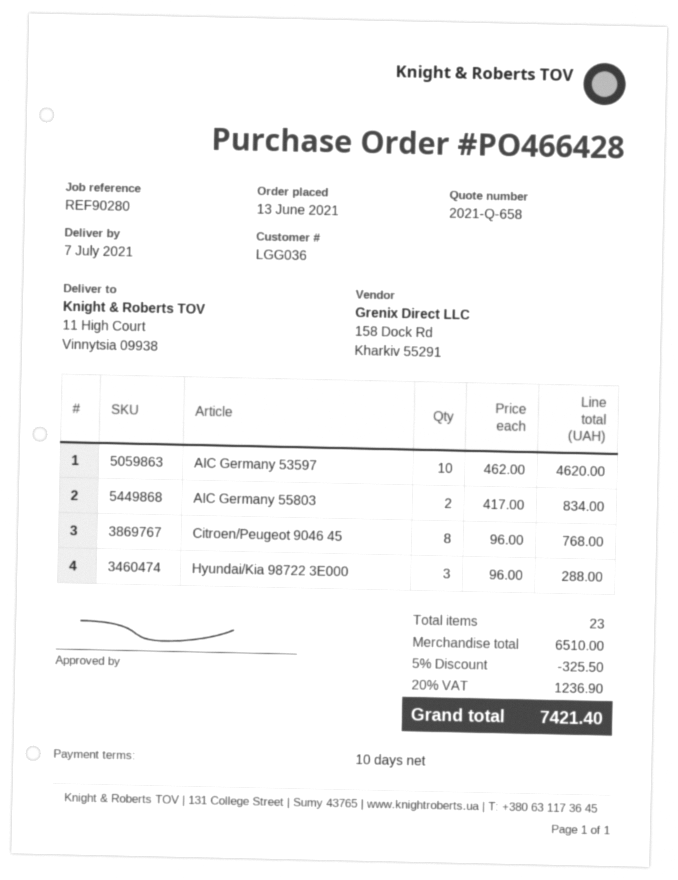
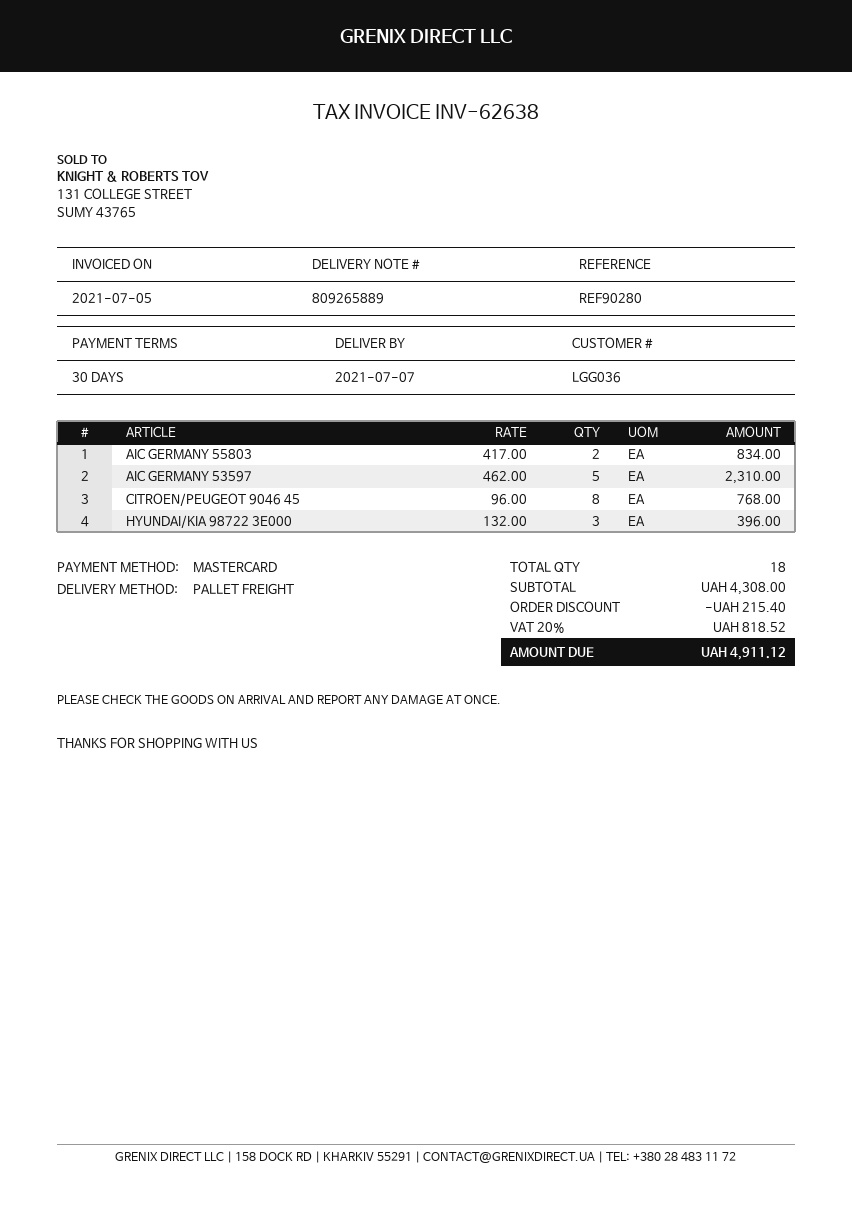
payment terms: 10 days -> 30 days
AIC Germany 53597: 10 x 462.00 = 4620.00 -> 5 x 462.00 = 2310.00
Hyundai/Kia 98722 3E000: 3 x 96.00 = 288.00 -> 3 x 132.00 = 396.00
total quantity: 23 -> 18
subtotal: 6510.00 -> 4308.00
discount: 325.50 -> 215.40
tax: 20% = 1236.90 -> 20% = 818.52
total: 7421.40 -> 4911.12

